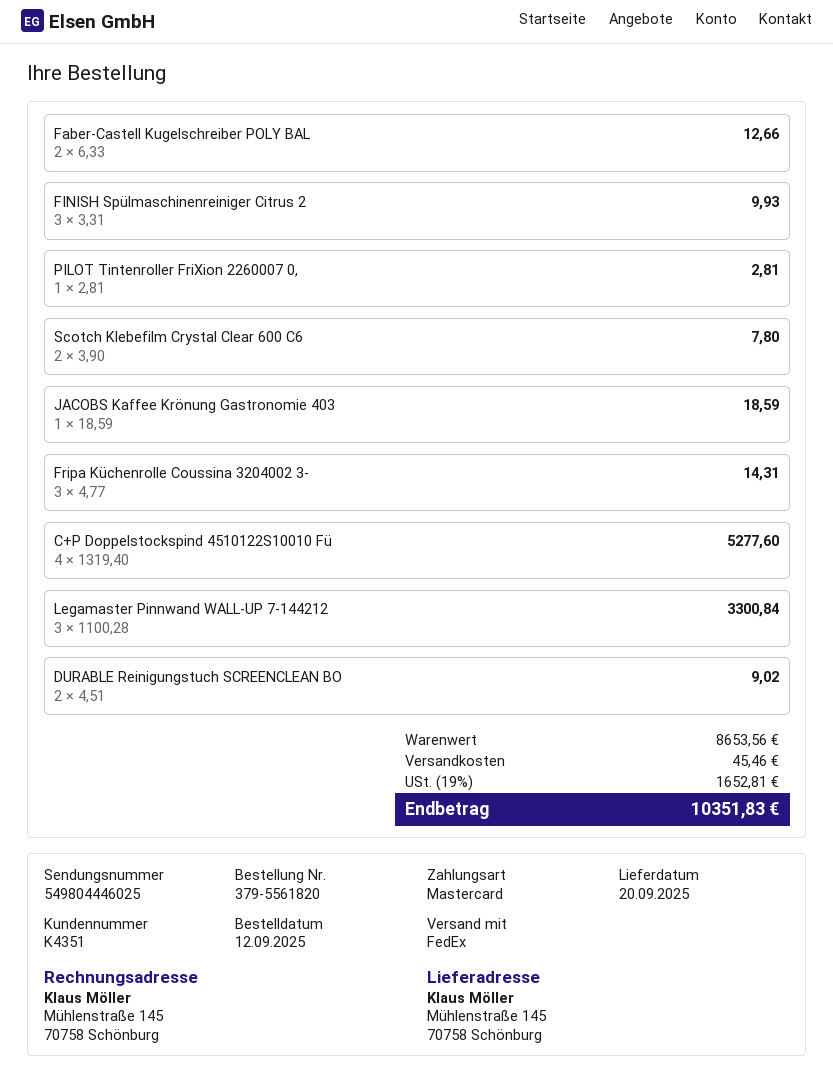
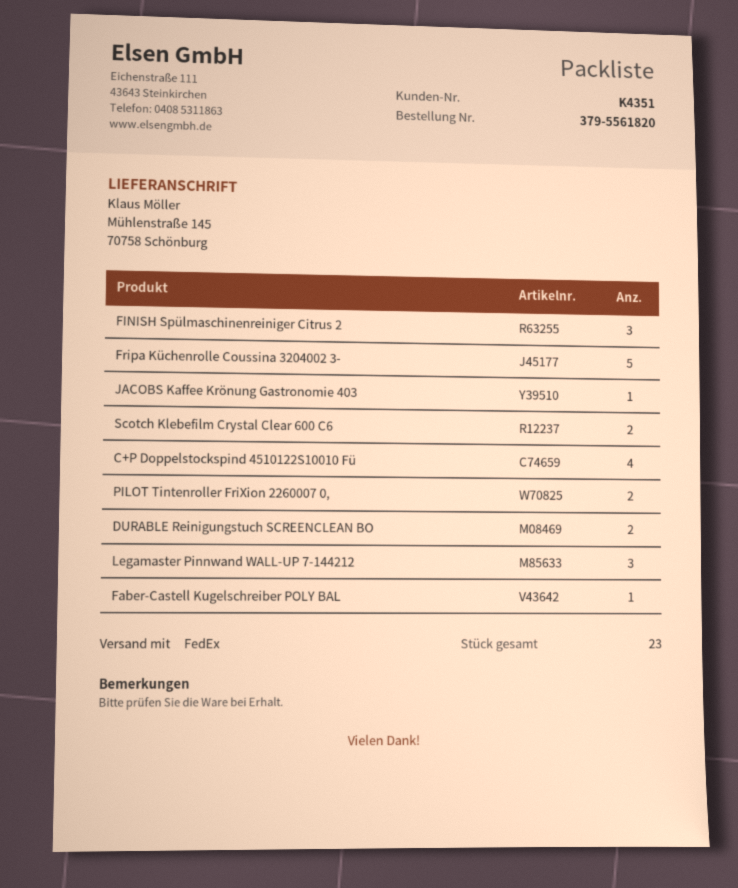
Faber-Castell Kugelschreiber POLY BAL: 2 -> 1
PILOT Tintenroller FriXion 2260007 0,: 1 -> 2
Fripa Küchenrolle Coussina 3204002 3-: 3 -> 5

